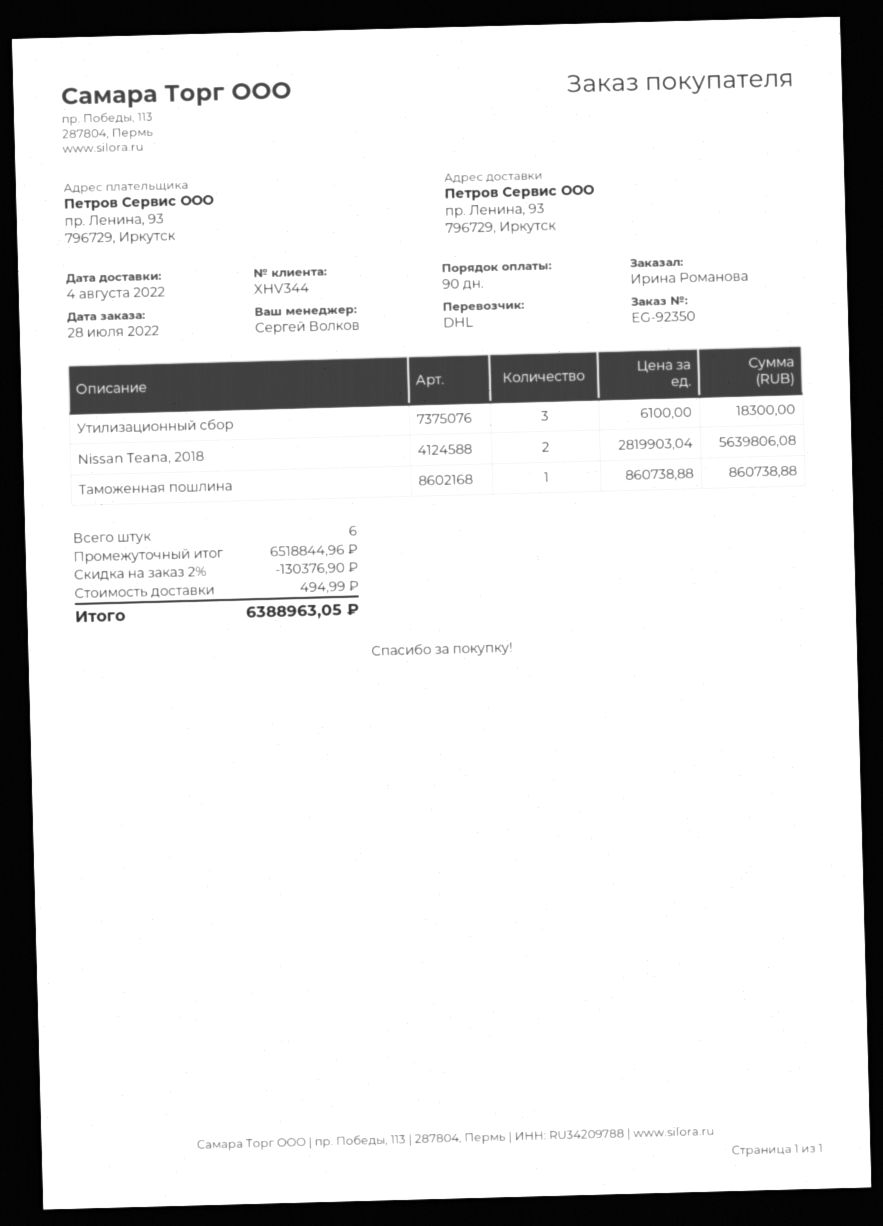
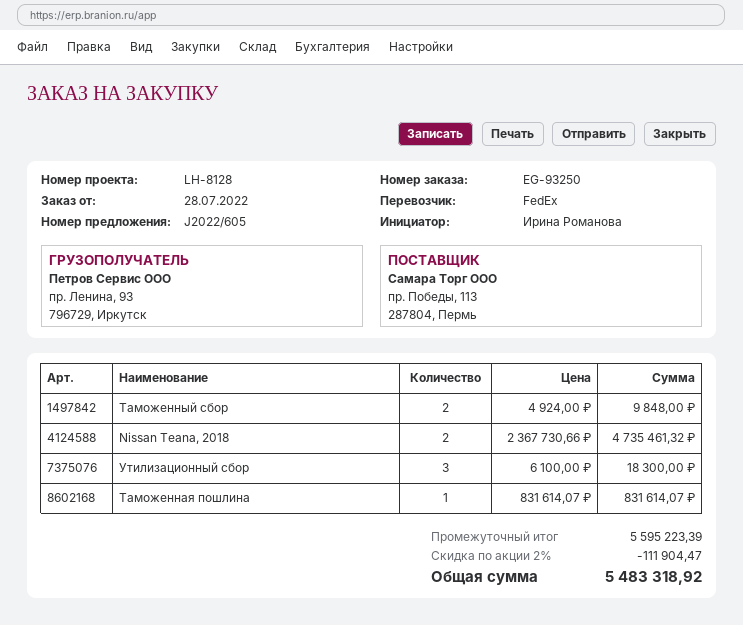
order number: EG-92350 -> EG-93250
shipping method: DHL -> FedEx
Nissan Teana, 2018: 2 x 2819903.04 = 5639806.08 -> 2 x 2367730.66 = 4735461.32
Таможенная пошлина: 1 x 860738.88 = 860738.88 -> 1 x 831614.07 = 831614.07
Таможенный сбор: none -> 2 x 4924.00 = 9848.00
subtotal: 6518844.96 -> 5595223.39
discount: 2% = 130376.90 -> 2% = 111904.47
shipping: 494.99 -> none
total: 6388963.05 -> 5483318.92

